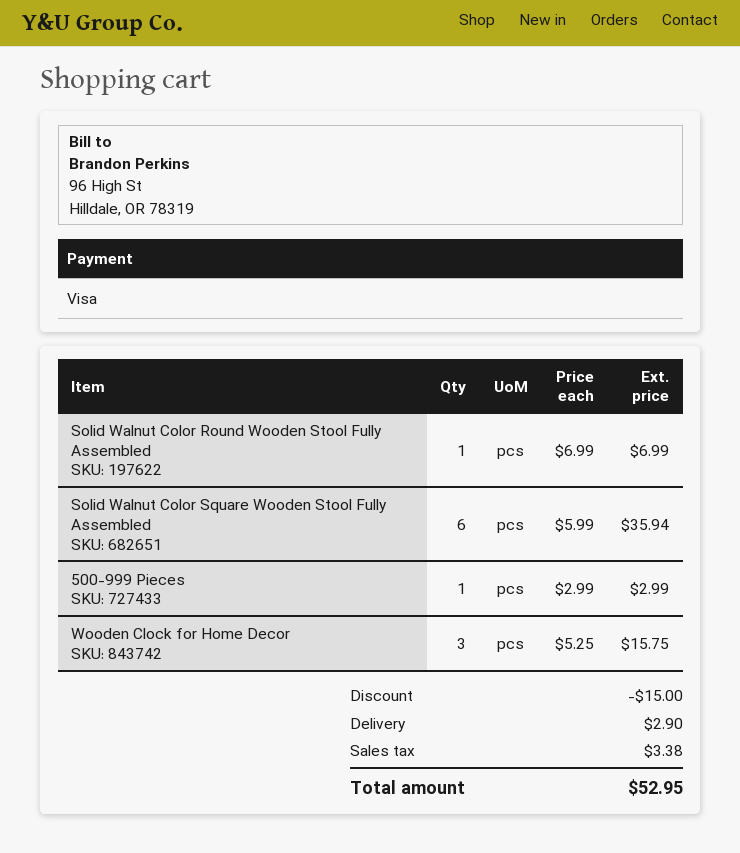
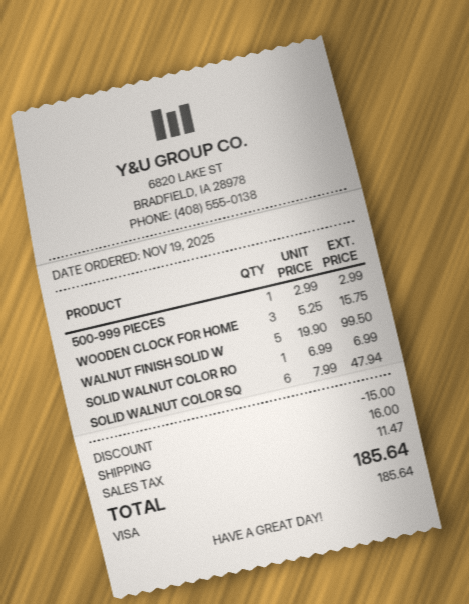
Solid Walnut Color Square Wooden Stool Fully Assembled: 6 x 5.99 = 35.94 -> 6 x 7.99 = 47.94
WALNUT FINISH SOLID W: none -> 5 x 19.90 = 99.50
shipping: 2.90 -> 16.00
tax: 3.38 -> 11.47
total: 52.95 -> 185.64

